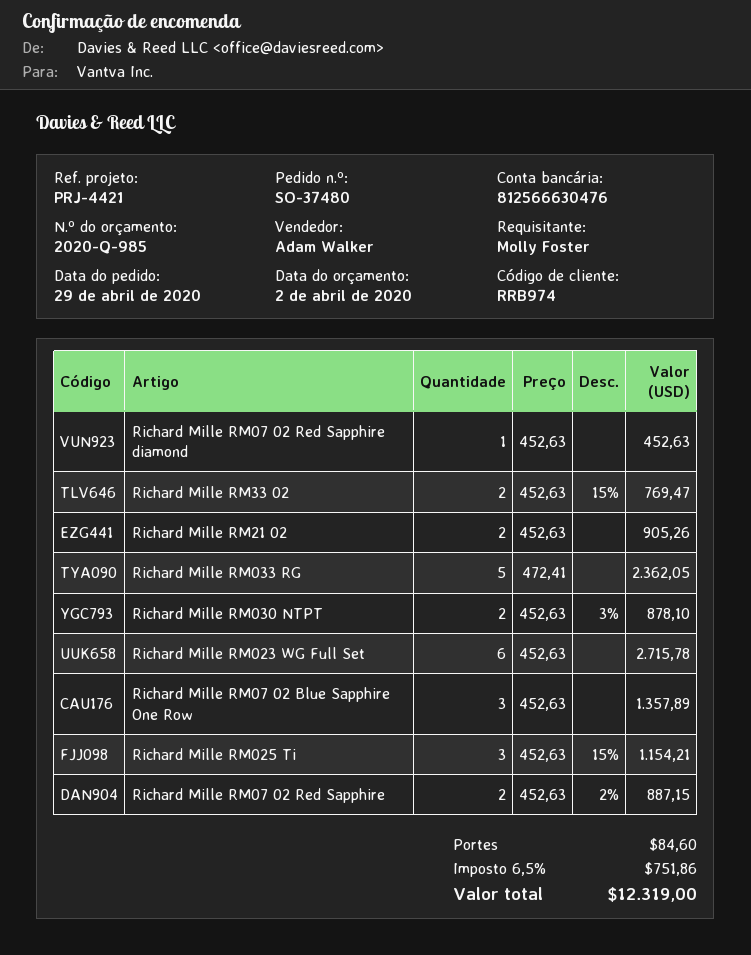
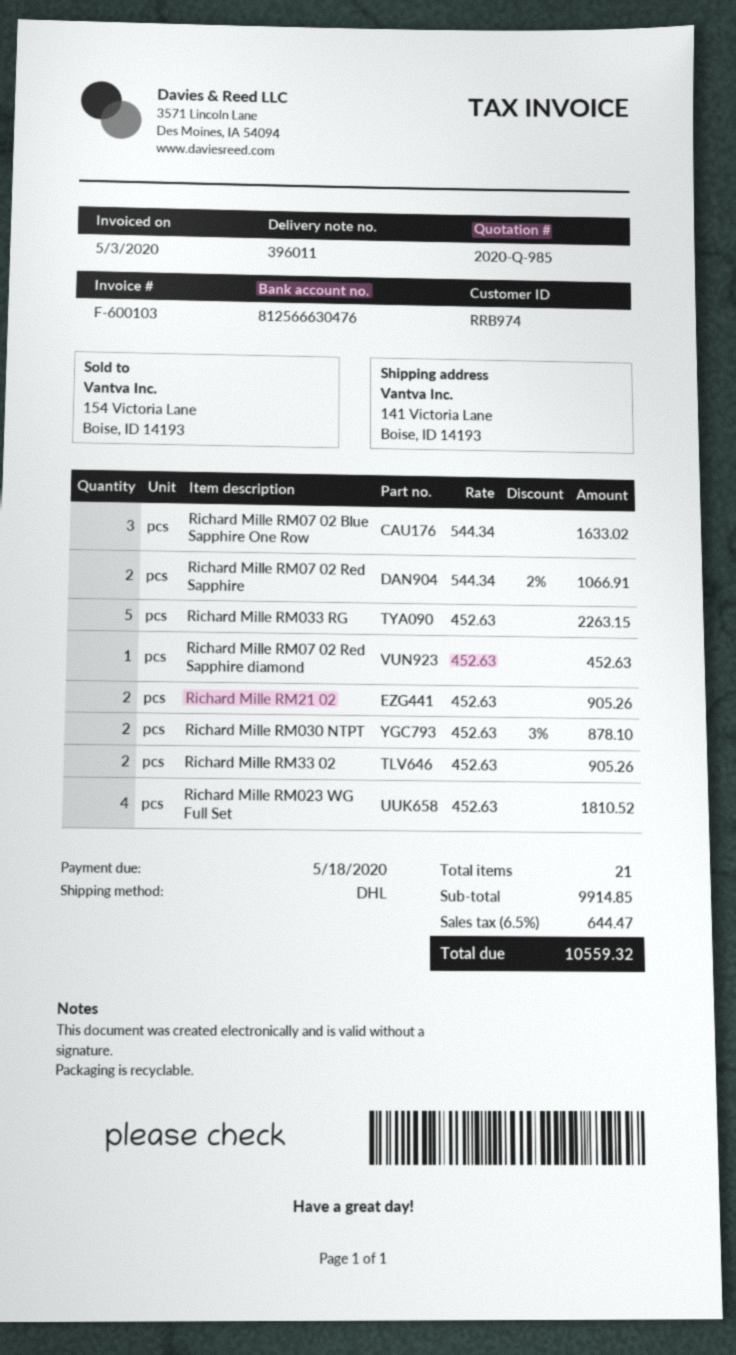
Richard Mille RM33 02: 2 x 452.63 - 15% = 769.47 -> 2 x 452.63 = 905.26
Richard Mille RM033 RG: 5 x 472.41 = 2362.05 -> 5 x 452.63 = 2263.15
Richard Mille RM023 WG Full Set: 6 x 452.63 = 2715.78 -> 4 x 452.63 = 1810.52
Richard Mille RM07 02 Blue Sapphire One Row: 3 x 452.63 = 1357.89 -> 3 x 544.34 = 1633.02
Richard Mille RM025 Ti: 3 x 452.63 - 15% = 1154.21 -> none
Richard Mille RM07 02 Red Sapphire: 2 x 452.63 - 2% = 887.15 -> 2 x 544.34 - 2% = 1066.91
shipping: 84.60 -> none
tax: 6.5% = 751.86 -> 6.5% = 644.47
total: 12319.00 -> 10559.32

